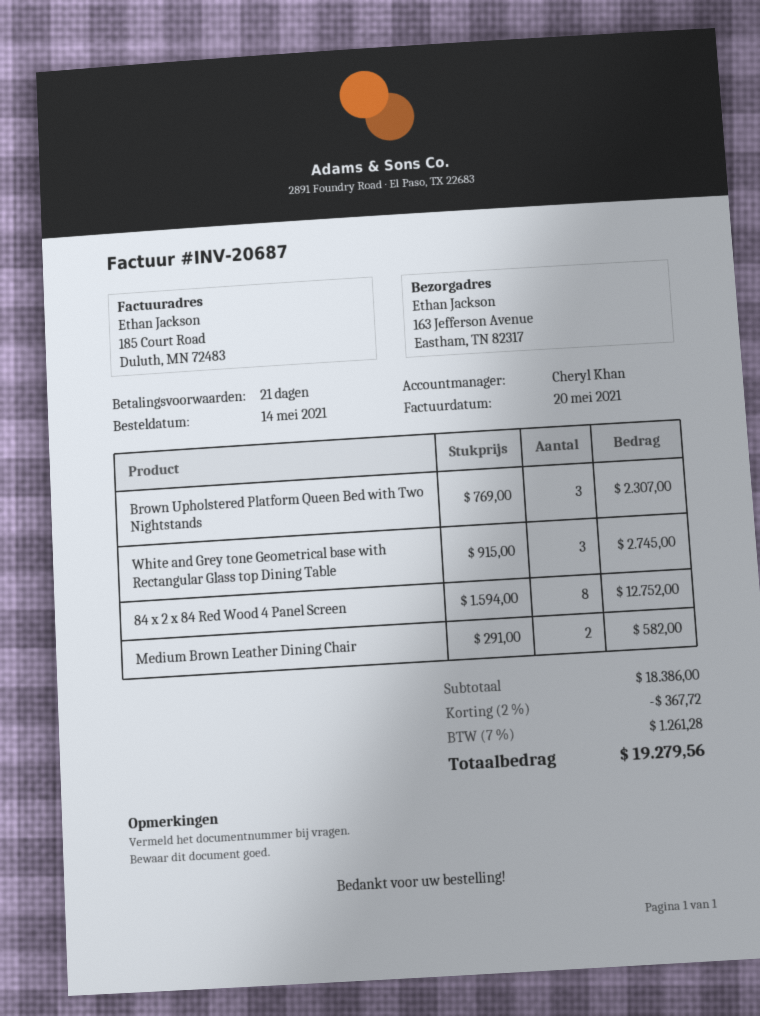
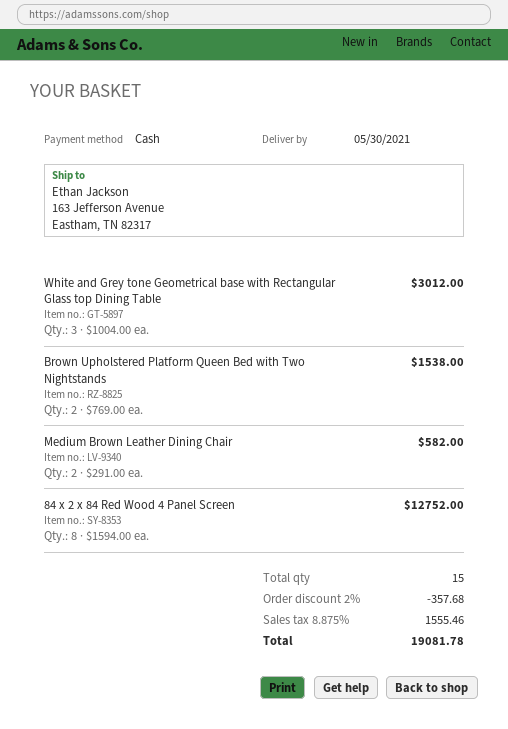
Brown Upholstered Platform Queen Bed with Two Nightstands: 3 x 769.00 = 2307.00 -> 2 x 769.00 = 1538.00
White and Grey tone Geometrical base with Rectangular Glass top Dining Table: 3 x 915.00 = 2745.00 -> 3 x 1004.00 = 3012.00
discount: 2% = 367.72 -> 2% = 357.68
tax: 7% = 1261.28 -> 8.875% = 1555.46
total: 19279.56 -> 19081.78

